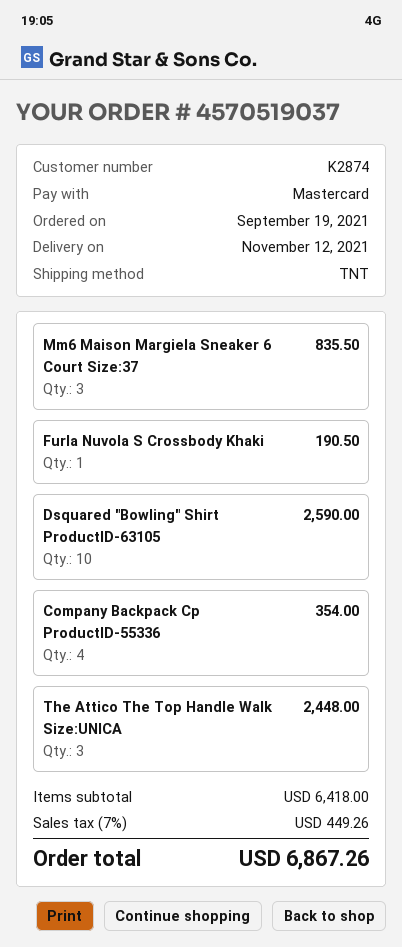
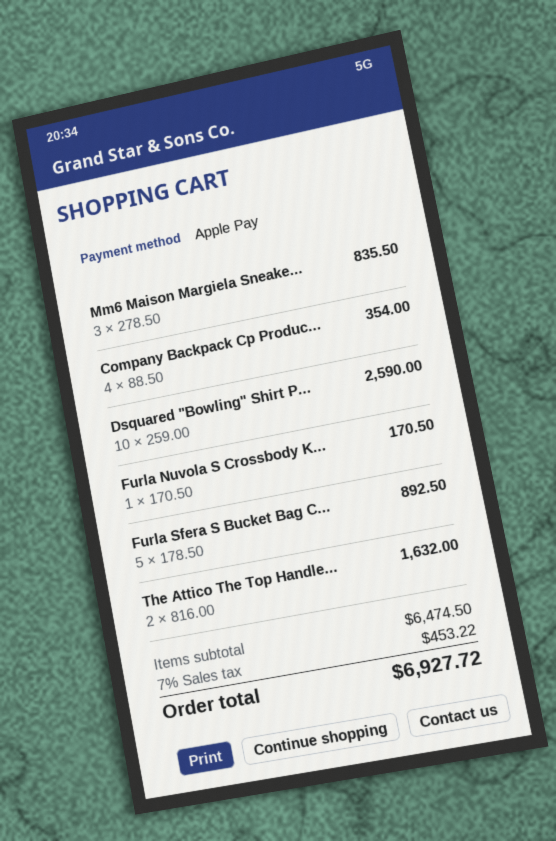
payment method: Mastercard -> Apple Pay
Furla Nuvola S Crossbody Khaki: 1 for 190.50 -> 1 for 170.50
The Attico The Top Handle Walk Size:UNICA: 3 for 2448.00 -> 2 for 1632.00
Furla Sfera S Bucket Bag C...: none -> 5 for 892.50
subtotal: 6418.00 -> 6474.50
tax: 7% = 449.26 -> 7% = 453.22
total: 6867.26 -> 6927.72

